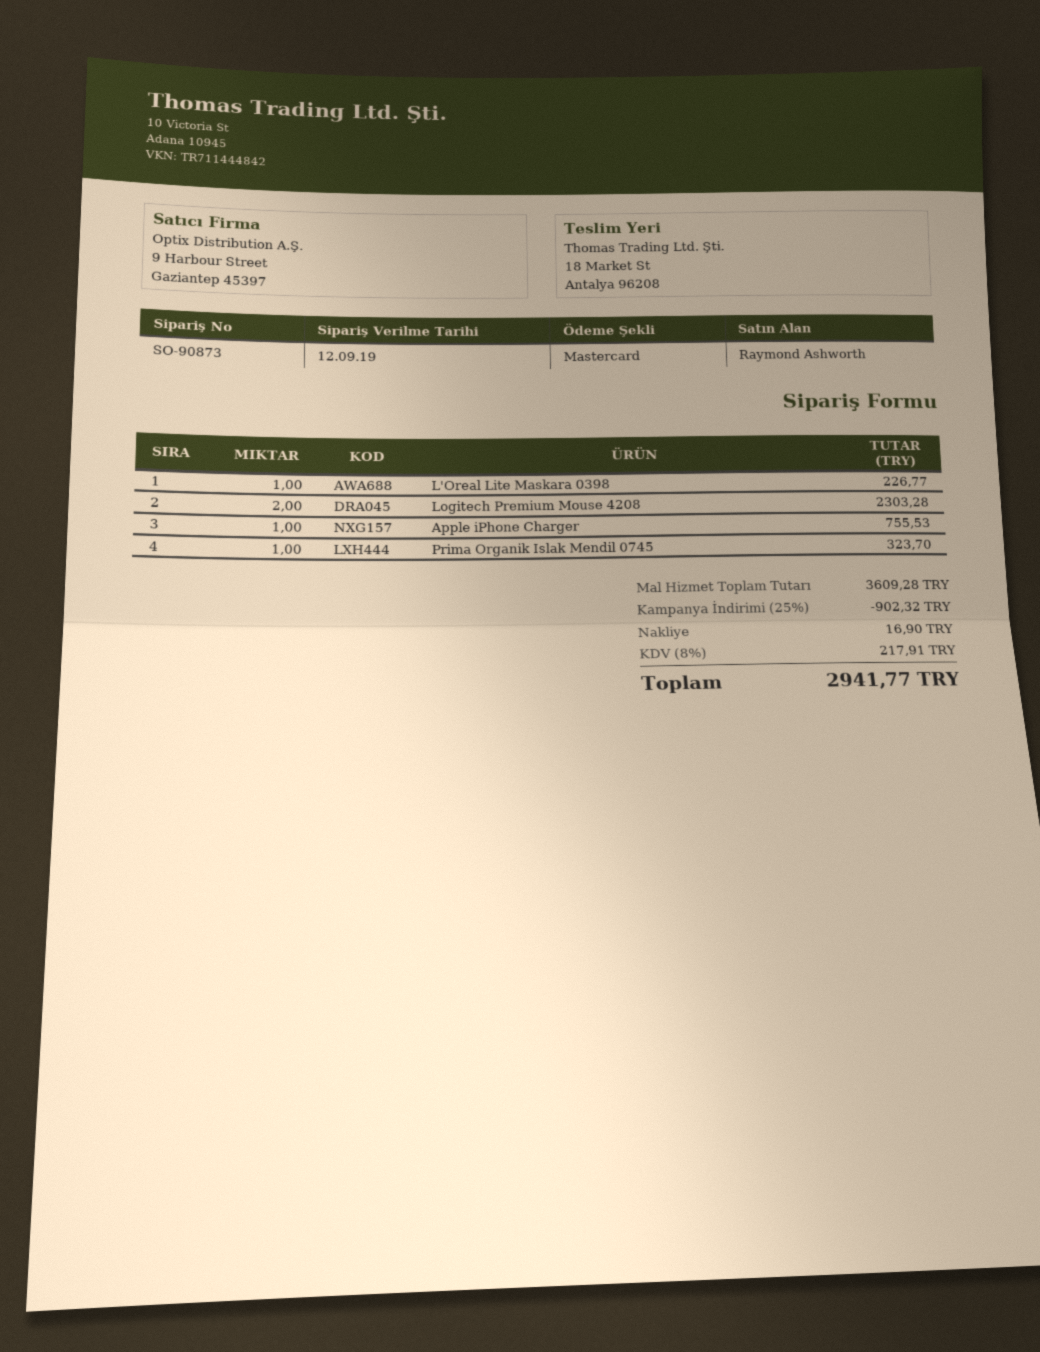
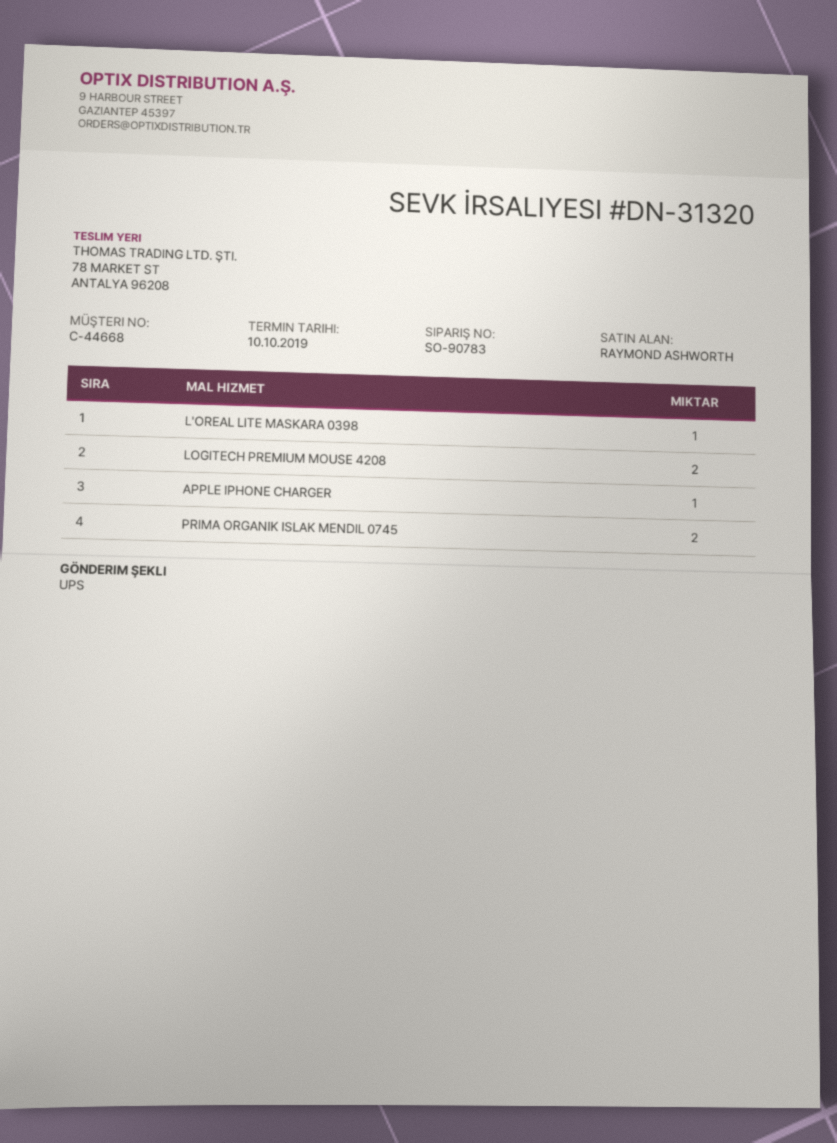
order number: SO-90873 -> SO-90783
ship to: 18 Market St, Antalya 96208 -> 78 MARKET ST, ANTALYA 96208
Prima Organik Islak Mendil 0745: 1 -> 2

